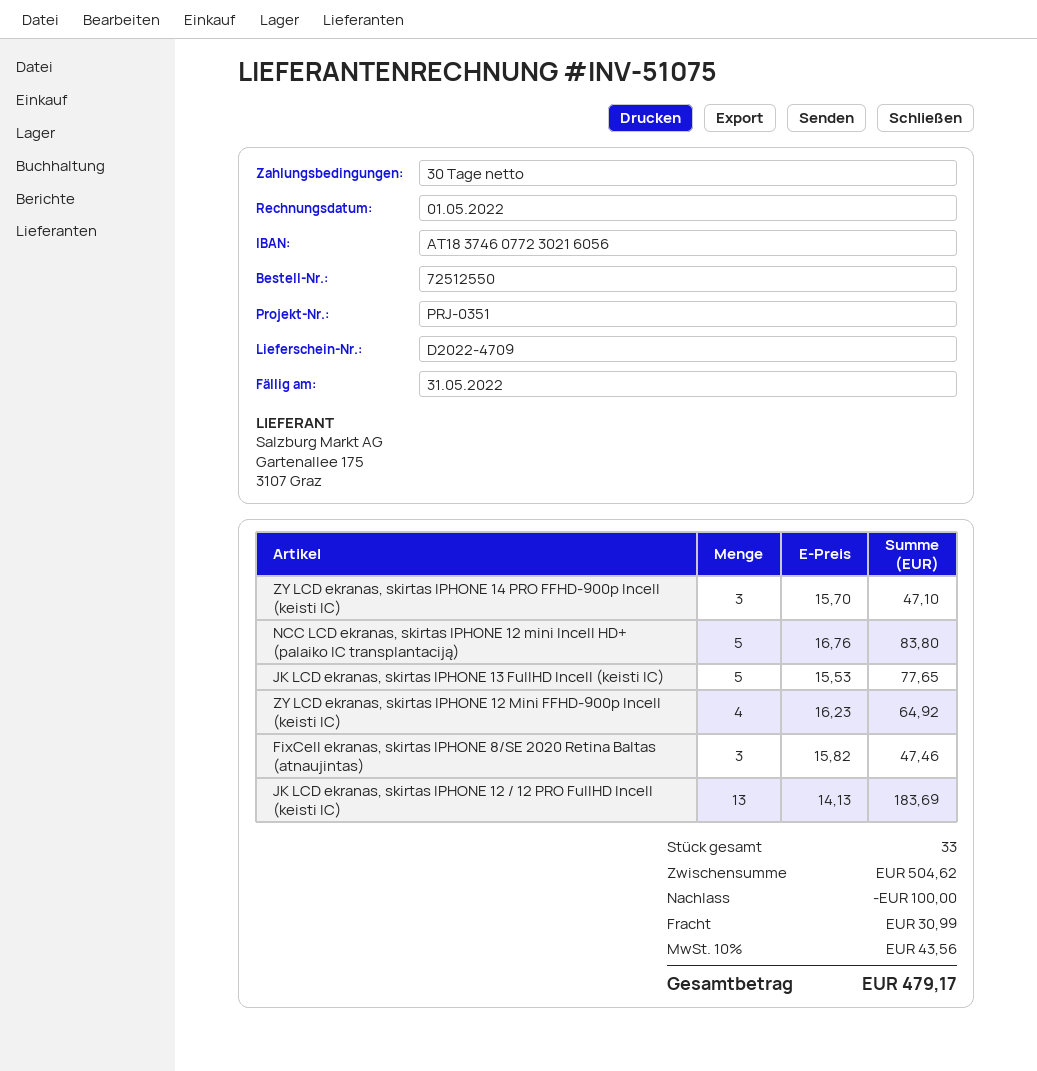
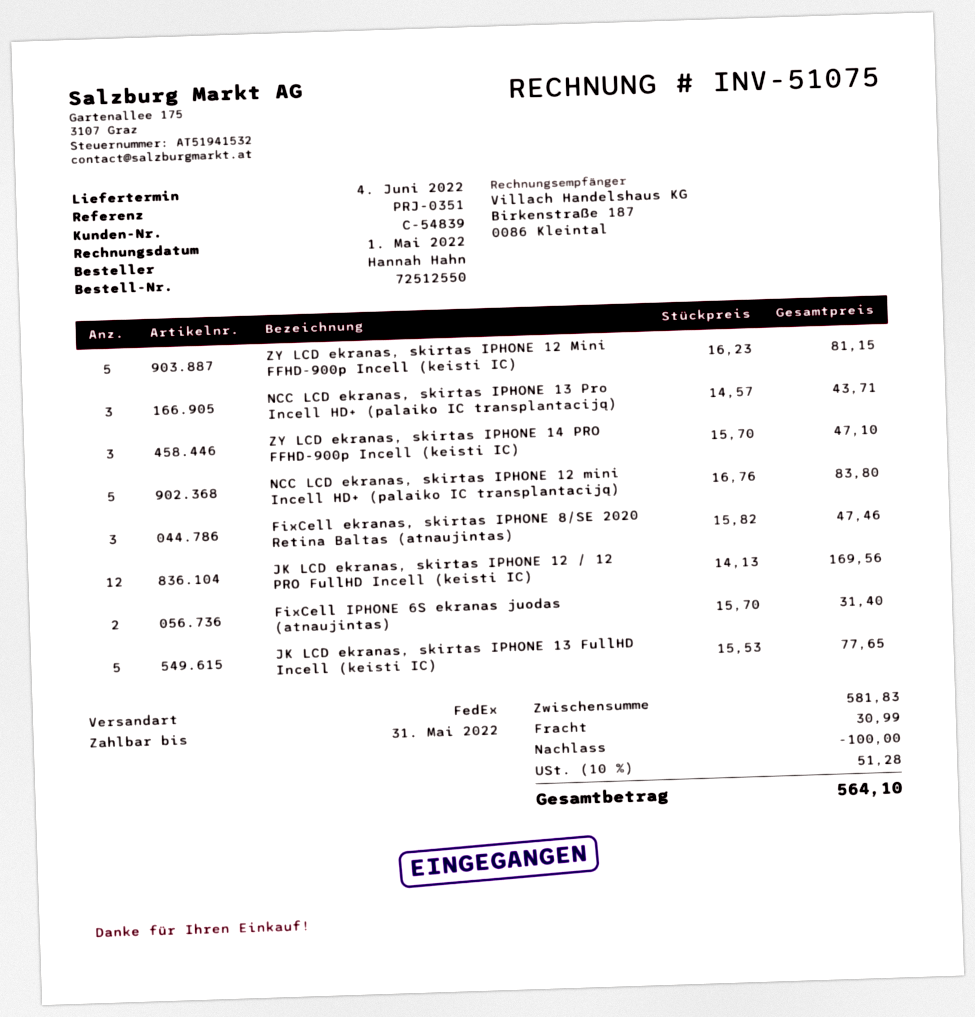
ZY LCD ekranas, skirtas IPHONE 12 Mini FFHD-900p Incell (keisti IC): 4 x 16.23 = 64.92 -> 5 x 16.23 = 81.15
JK LCD ekranas, skirtas IPHONE 12 / 12 PRO FullHD Incell (keisti IC): 13 x 14.13 = 183.69 -> 12 x 14.13 = 169.56
NCC LCD ekranas, skirtas IPHONE 13 Pro Incell HD+ (palaiko IC transplantaciją): none -> 3 x 14.57 = 43.71
FixCell IPHONE 6S ekranas juodas (atnaujintas): none -> 2 x 15.70 = 31.40
subtotal: 504.62 -> 581.83
tax: 10% = 43.56 -> 10% = 51.28
total: 479.17 -> 564.10

